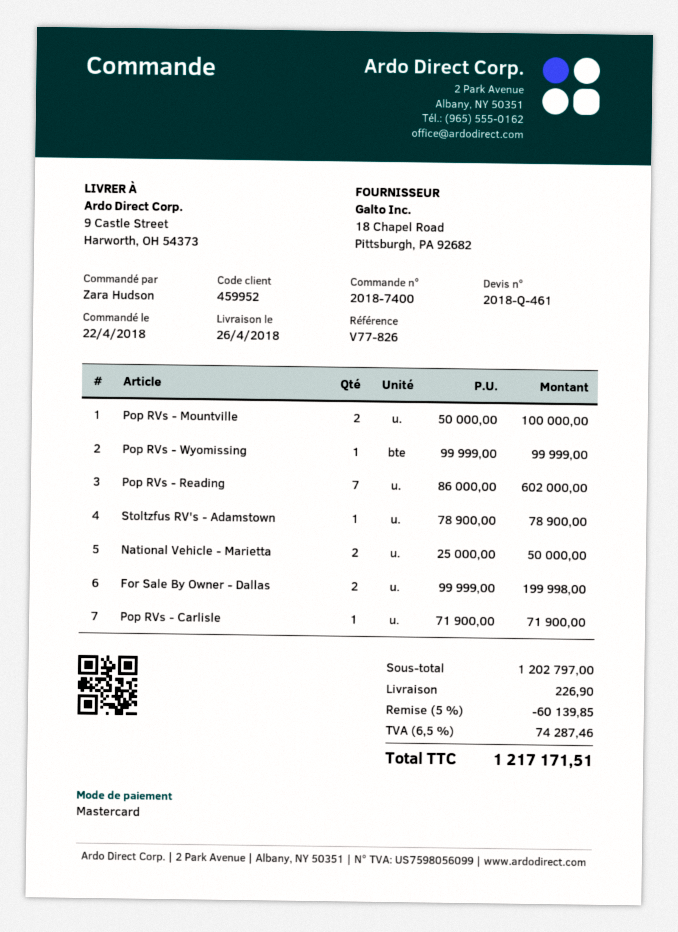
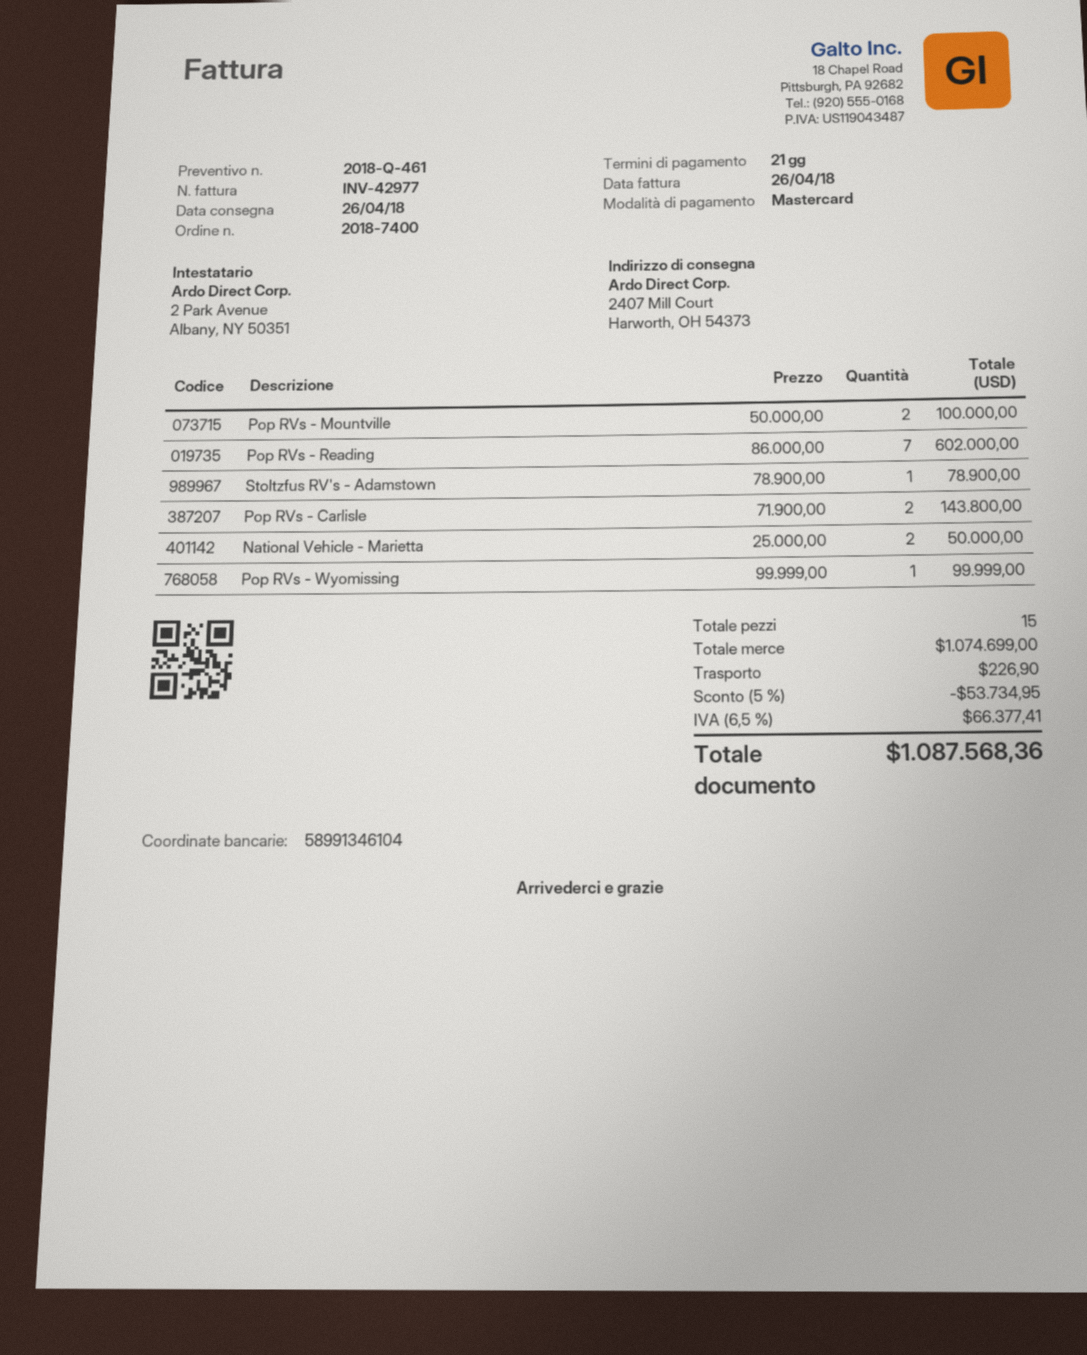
ship to: 9 Castle Street, Harworth, OH 54373 -> 2407 Mill Court, Harworth, OH 54373
For Sale By Owner - Dallas: 2 x 99999.00 = 199998.00 -> none
Pop RVs - Carlisle: 1 x 71900.00 = 71900.00 -> 2 x 71900.00 = 143800.00
subtotal: 1202797.00 -> 1074699.00
discount: 5% = 60139.85 -> 5% = 53734.95
tax: 6.5% = 74287.46 -> 6.5% = 66377.41
total: 1217171.51 -> 1087568.36

